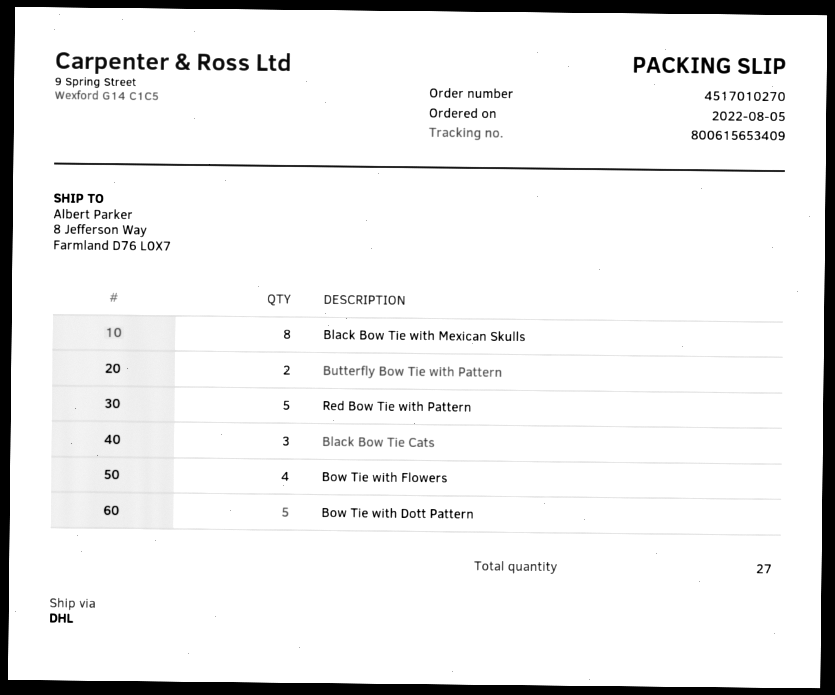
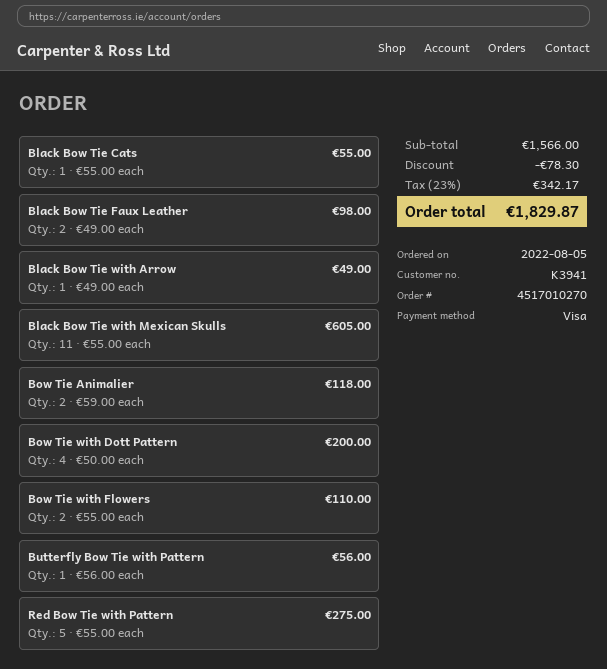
Black Bow Tie with Mexican Skulls: 8 -> 11
Butterfly Bow Tie with Pattern: 2 -> 1
Black Bow Tie Cats: 3 -> 1
Bow Tie with Flowers: 4 -> 2
Bow Tie with Dott Pattern: 5 -> 4
Black Bow Tie Faux Leather: none -> 2
Black Bow Tie with Arrow: none -> 1
Bow Tie Animalier: none -> 2

